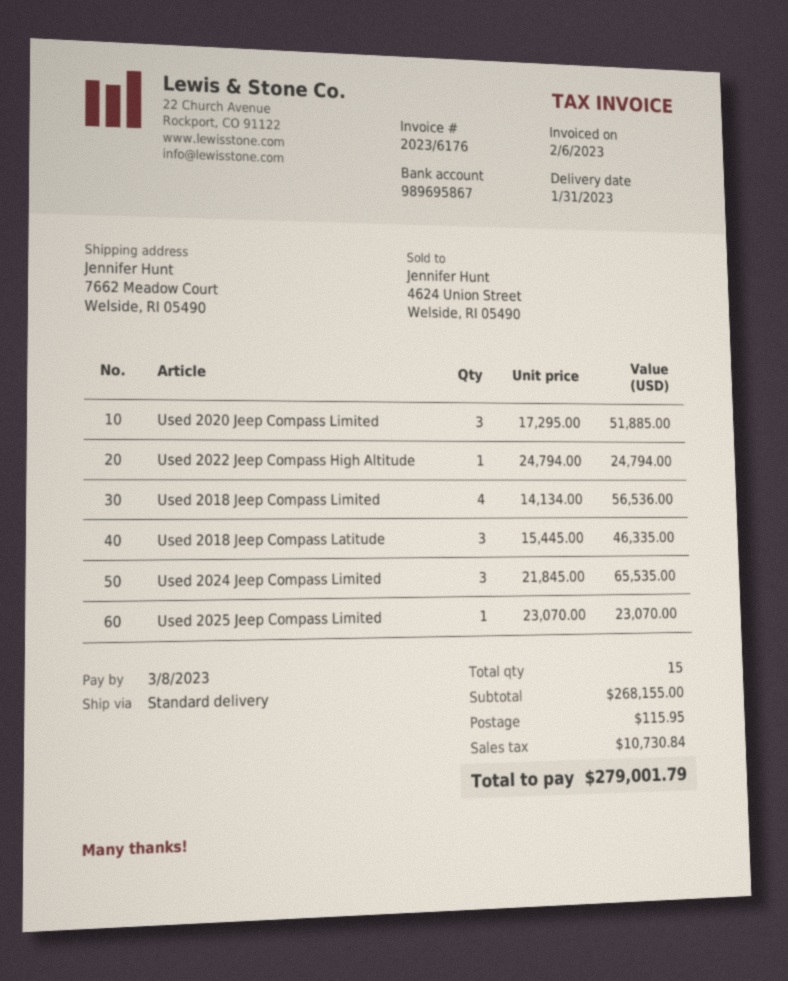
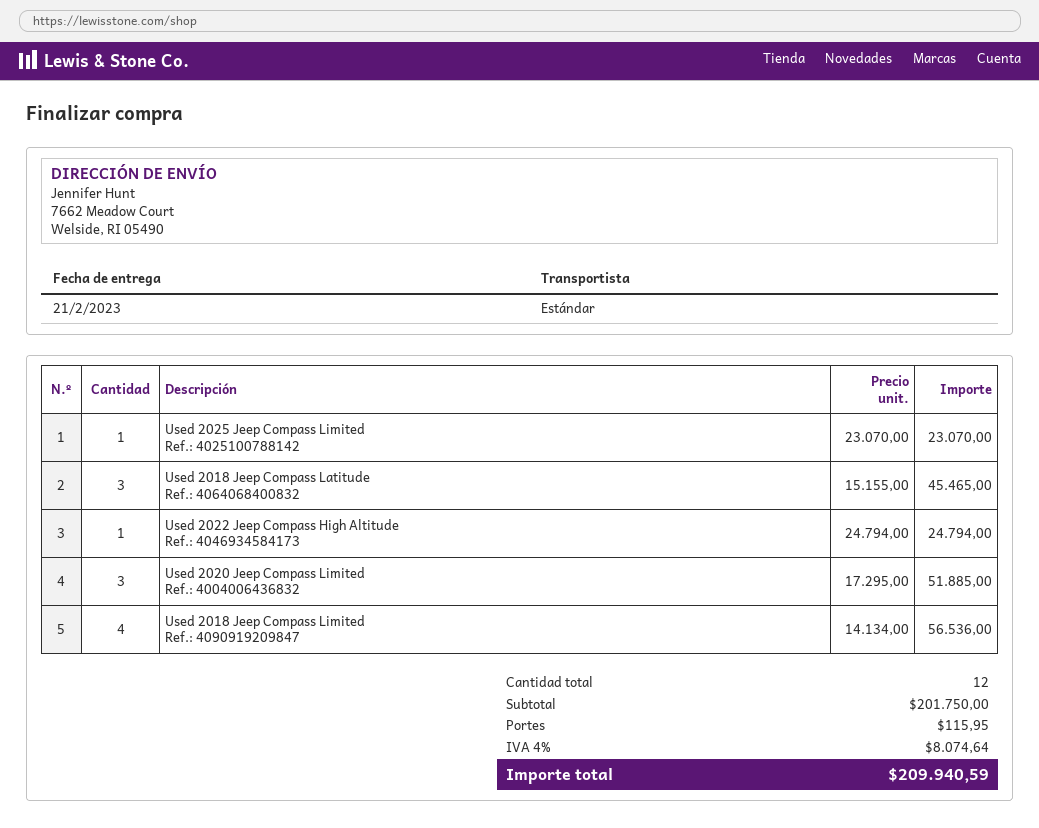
delivery date: 2023-01-31 -> 2023-02-21
Used 2018 Jeep Compass Latitude: 3 x 15445.00 = 46335.00 -> 3 x 15155.00 = 45465.00
Used 2024 Jeep Compass Limited: 3 x 21845.00 = 65535.00 -> none
total quantity: 15 -> 12
subtotal: 268155.00 -> 201750.00
tax: 10730.84 -> 8074.64
total: 279001.79 -> 209940.59

